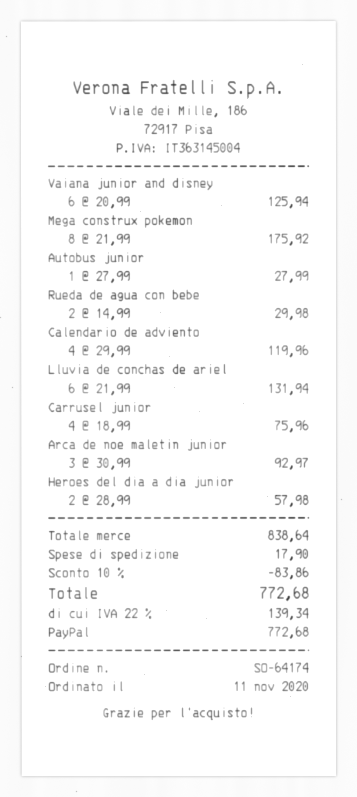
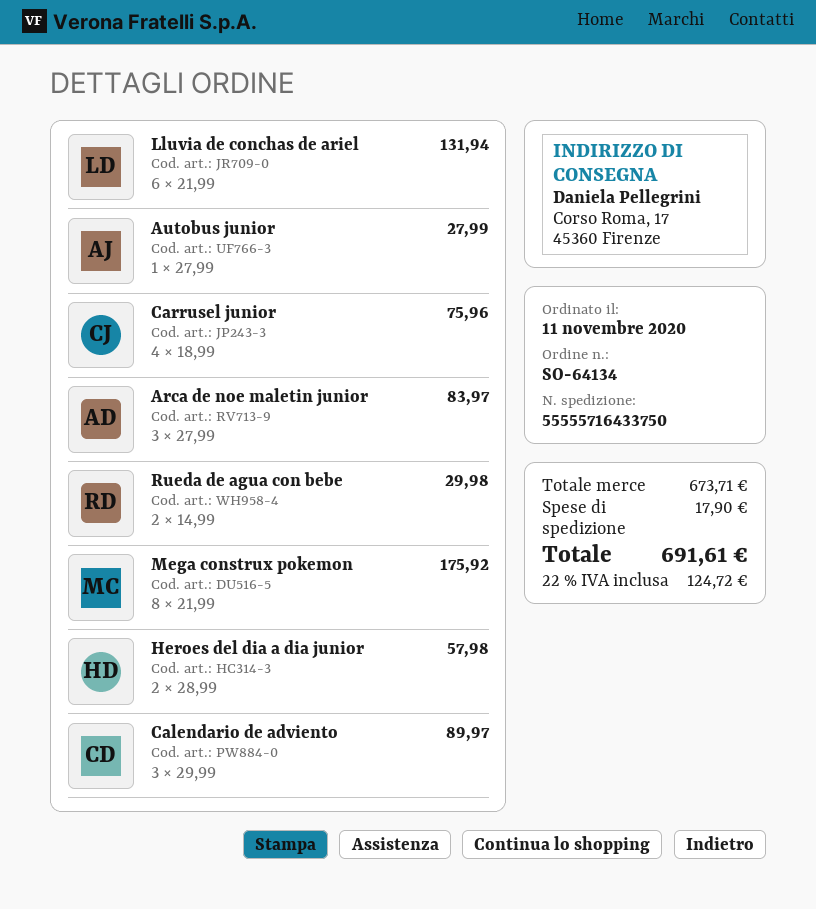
order number: SO-64174 -> SO-64134
Vaiana junior and disney: 6 x 20.99 = 125.94 -> none
Calendario de adviento: 4 x 29.99 = 119.96 -> 3 x 29.99 = 89.97
Arca de noe maletin junior: 3 x 30.99 = 92.97 -> 3 x 27.99 = 83.97
subtotal: 838.64 -> 673.71
discount: 10% = 83.86 -> none
tax: 22% = 139.34 -> 22% = 124.72
total: 772.68 -> 691.61

